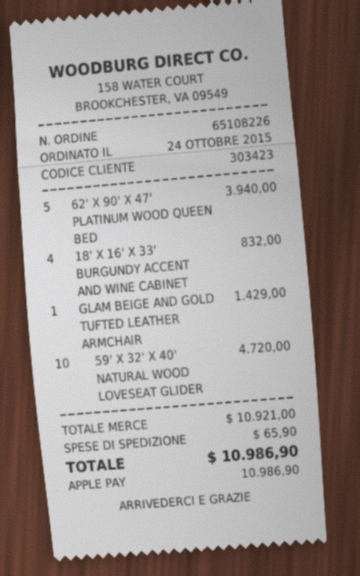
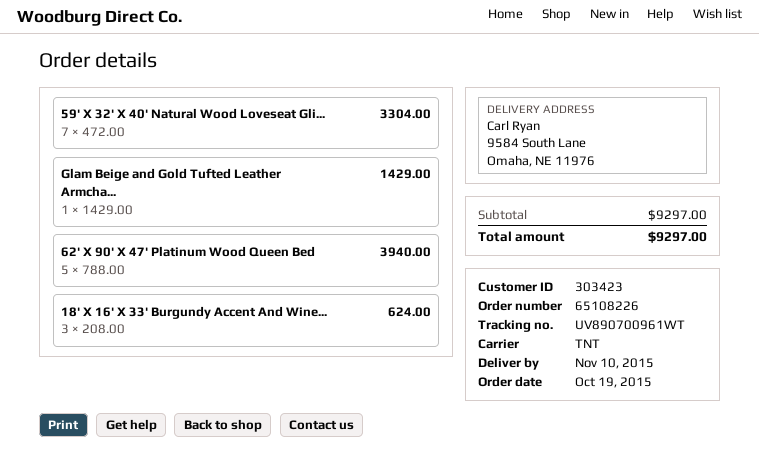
order date: 2015-10-24 -> 2015-10-19
18' X 16' X 33' BURGUNDY ACCENT AND WINE CABINET: 4 for 832.00 -> 3 for 624.00
59' X 32' X 40' NATURAL WOOD LOVESEAT GLIDER: 10 for 4720.00 -> 7 for 3304.00
subtotal: 10921.00 -> 9297.00
shipping: 65.90 -> none
total: 10986.90 -> 9297.00

